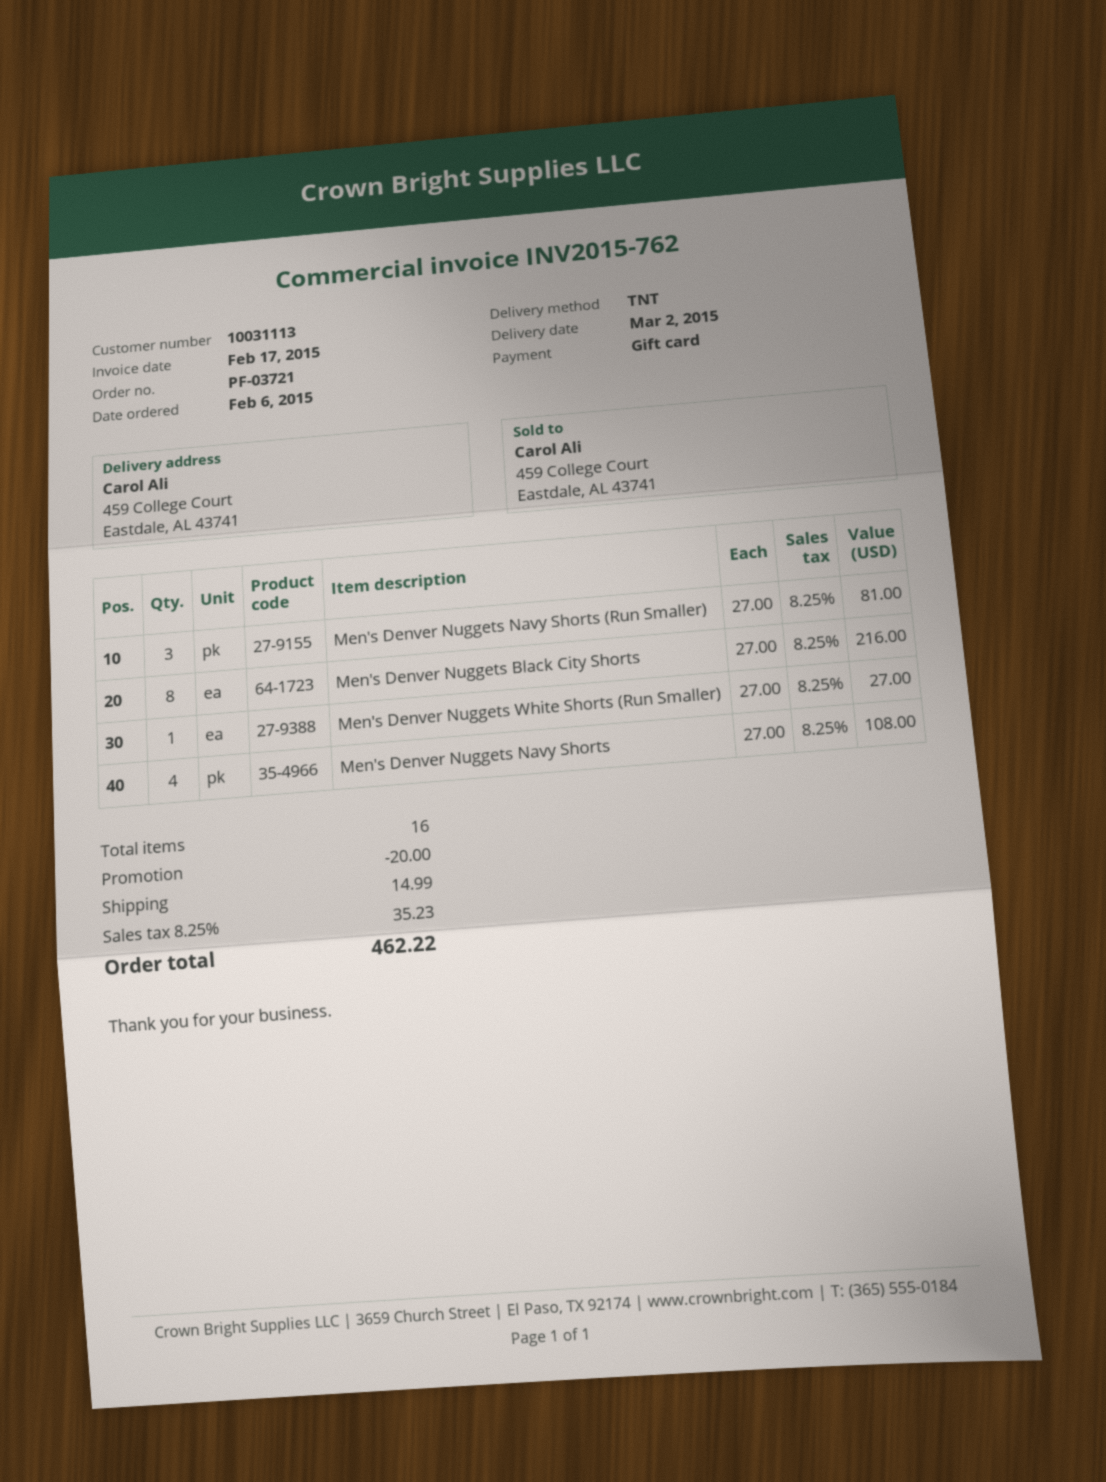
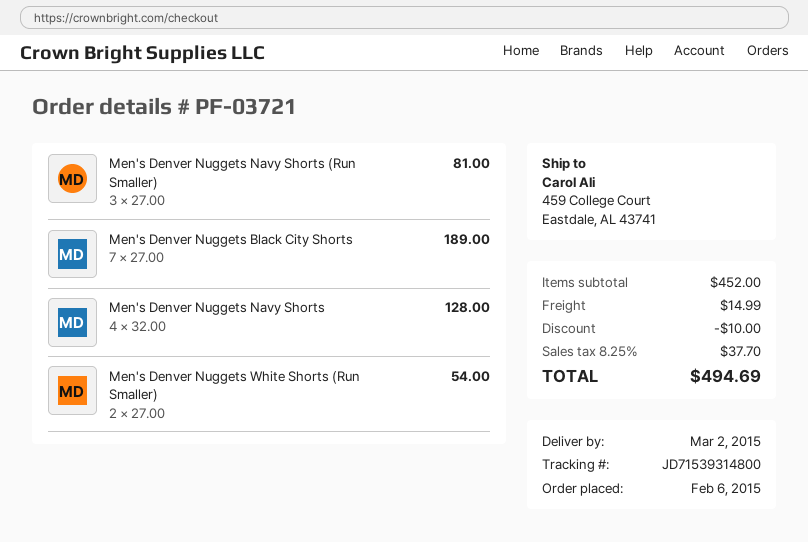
Men's Denver Nuggets Black City Shorts: 8 x 27.00 = 216.00 -> 7 x 27.00 = 189.00
Men's Denver Nuggets White Shorts (Run Smaller): 1 x 27.00 = 27.00 -> 2 x 27.00 = 54.00
Men's Denver Nuggets Navy Shorts: 4 x 27.00 = 108.00 -> 4 x 32.00 = 128.00
discount: 20.00 -> 10.00
tax: 8.25% = 35.23 -> 8.25% = 37.70
total: 462.22 -> 494.69

